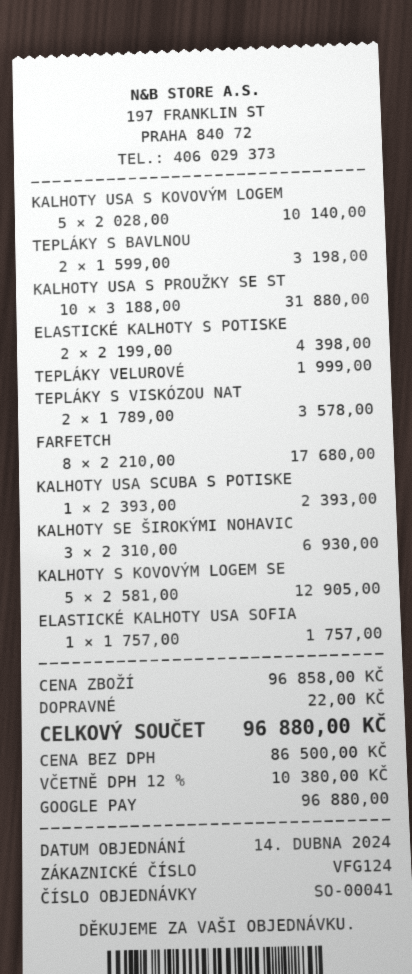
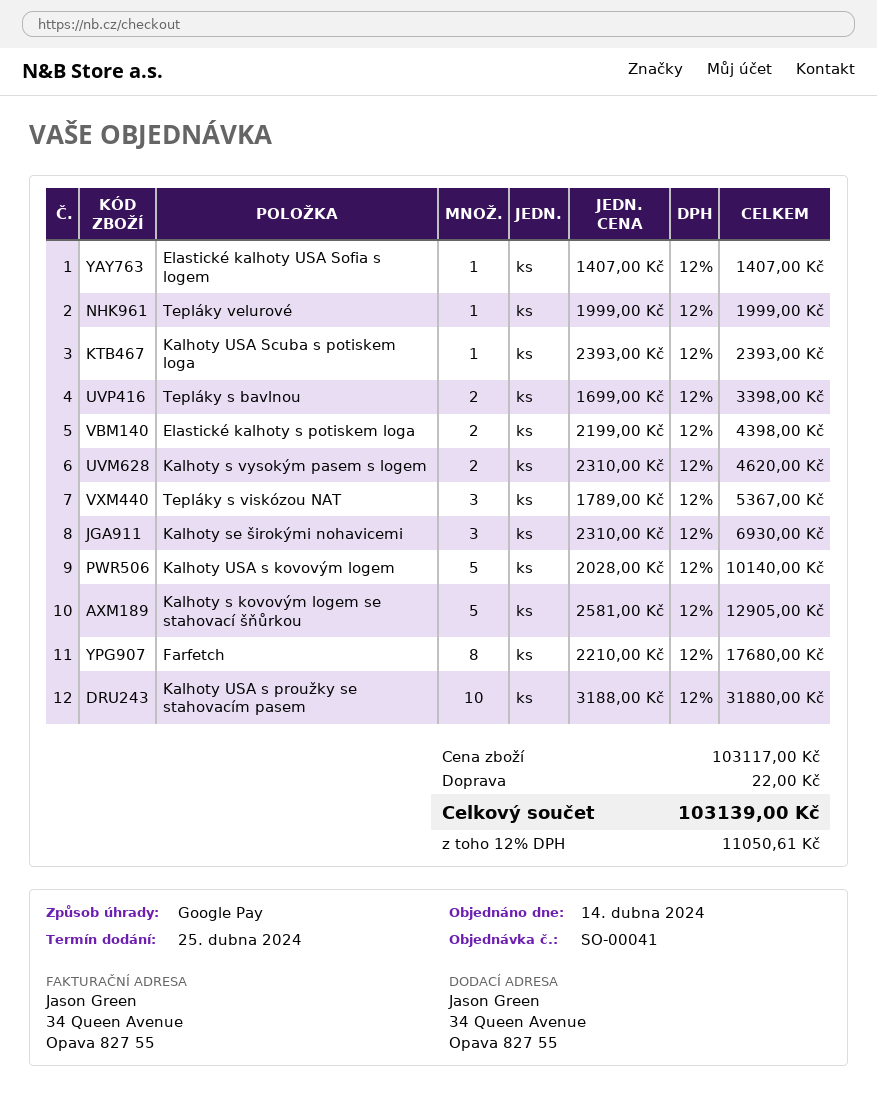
TEPLÁKY S BAVLNOU: 2 x 1599.00 = 3198.00 -> 2 x 1699.00 = 3398.00
TEPLÁKY S VISKÓZOU NAT: 2 x 1789.00 = 3578.00 -> 3 x 1789.00 = 5367.00
ELASTICKÉ KALHOTY USA SOFIA: 1 x 1757.00 = 1757.00 -> 1 x 1407.00 = 1407.00
Kalhoty s vysokým pasem s logem: none -> 2 x 2310.00 = 4620.00
subtotal: 96858.00 -> 103117.00
tax: 12% = 10380.00 -> 12% = 11050.61
total: 96880.00 -> 103139.00

